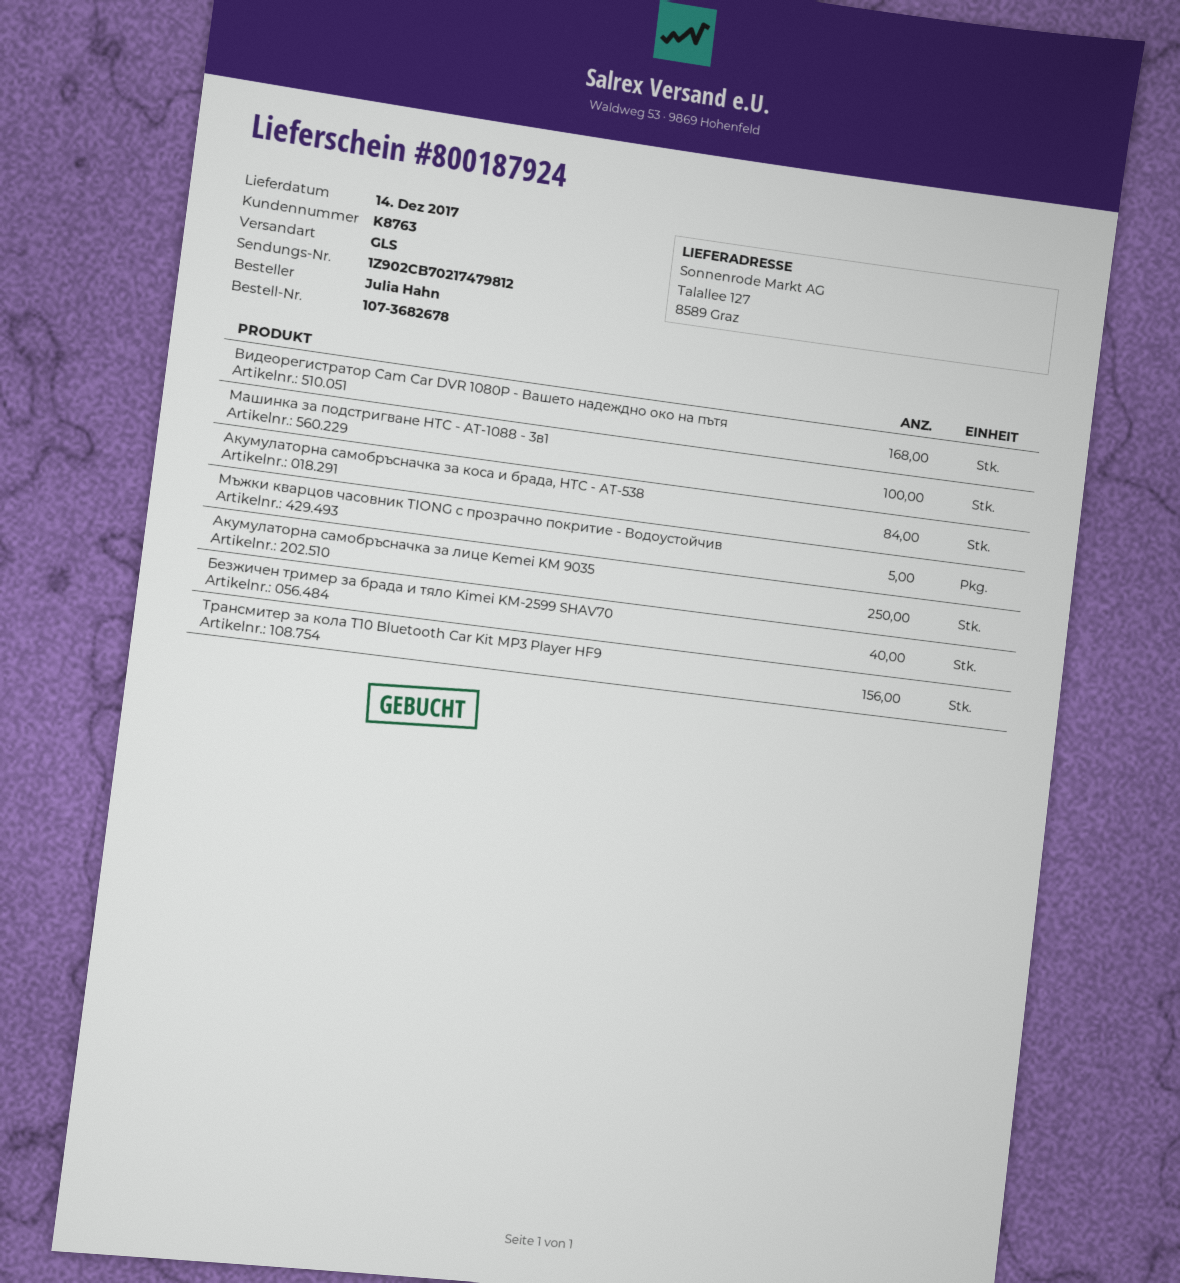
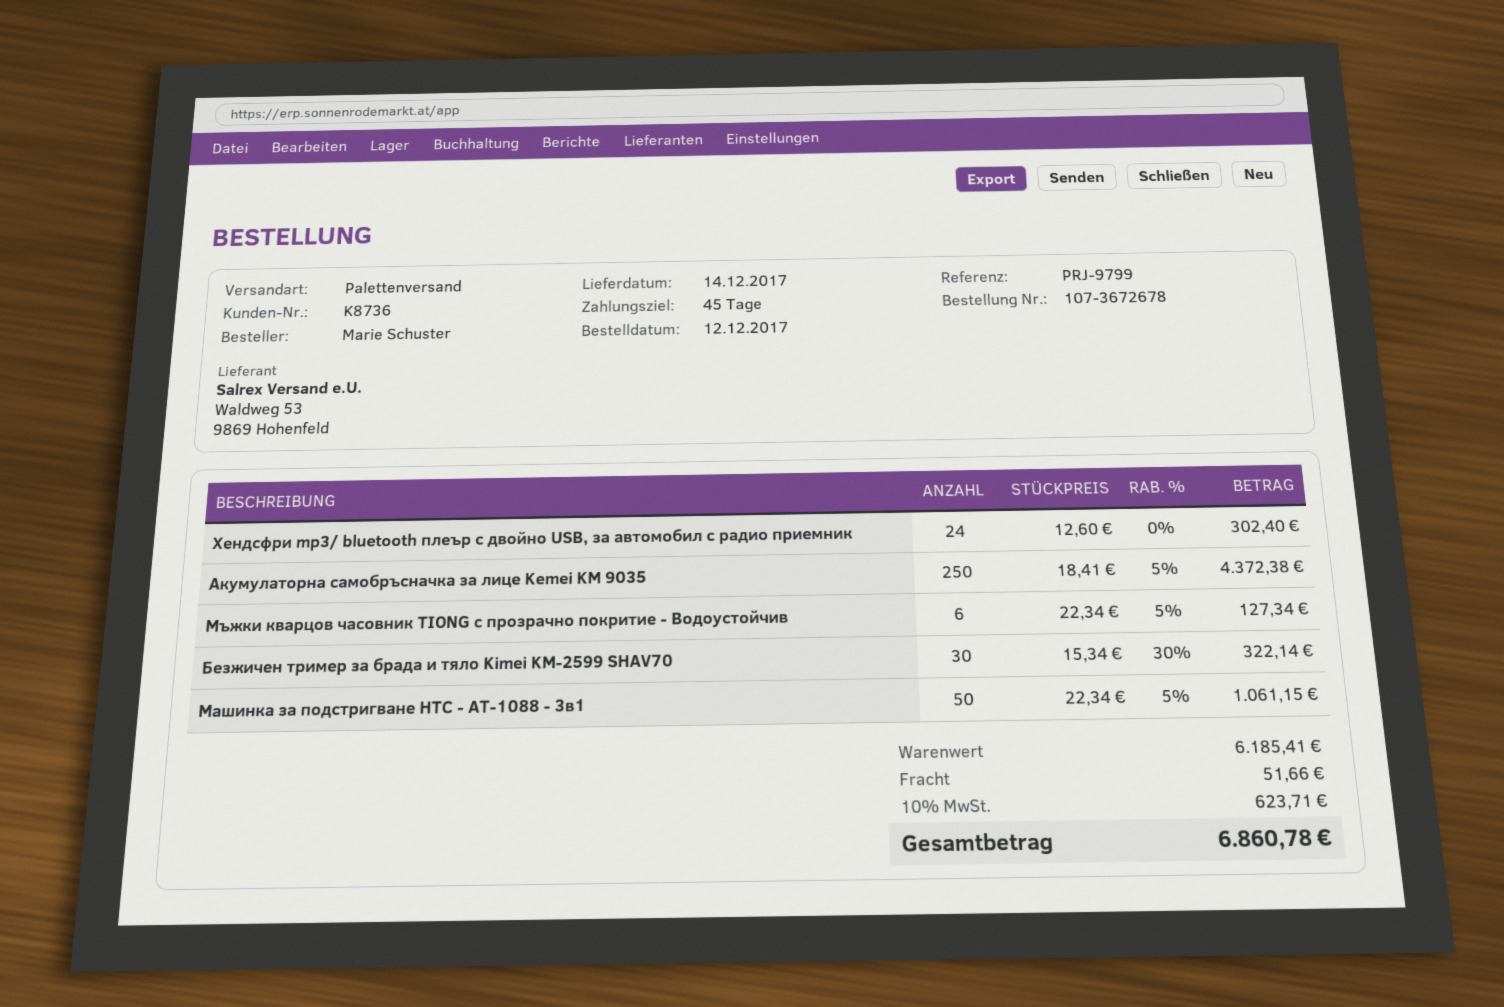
order number: 107-3682678 -> 107-3672678
customer number: K8763 -> K8736
ordered by: Julia Hahn -> Marie Schuster
shipping method: GLS -> pallet freight
Видеорегистратор Cam Car DVR 1080P - Вашето надеждно око на пътя: 168 -> none
Машинка за подстригване HTC - AT-1088 - 3в1: 100 -> 50
Акумулаторна самобръсначка за коса и брада, HTC - АТ-538: 84 -> none
Мъжки кварцов часовник TIONG с прозрачно покритие - Водоустойчив: 5 -> 6
Безжичен тример за брада и тяло Kimei KM-2599 SHAV70: 40 -> 30
Трансмитер за кола T10 Bluetooth Car Kit MP3 Player HF9: 156 -> none
Хендсфри mp3/ bluetooth плеър с двойно USB, за автомобил с радио приемник: none -> 24

